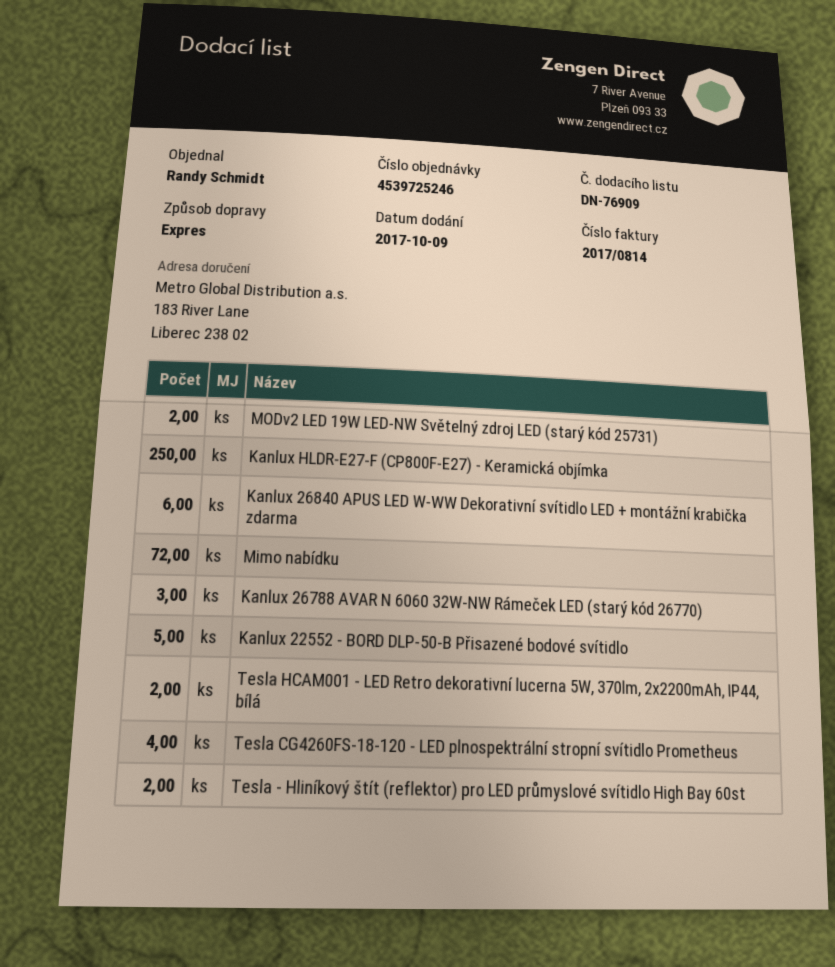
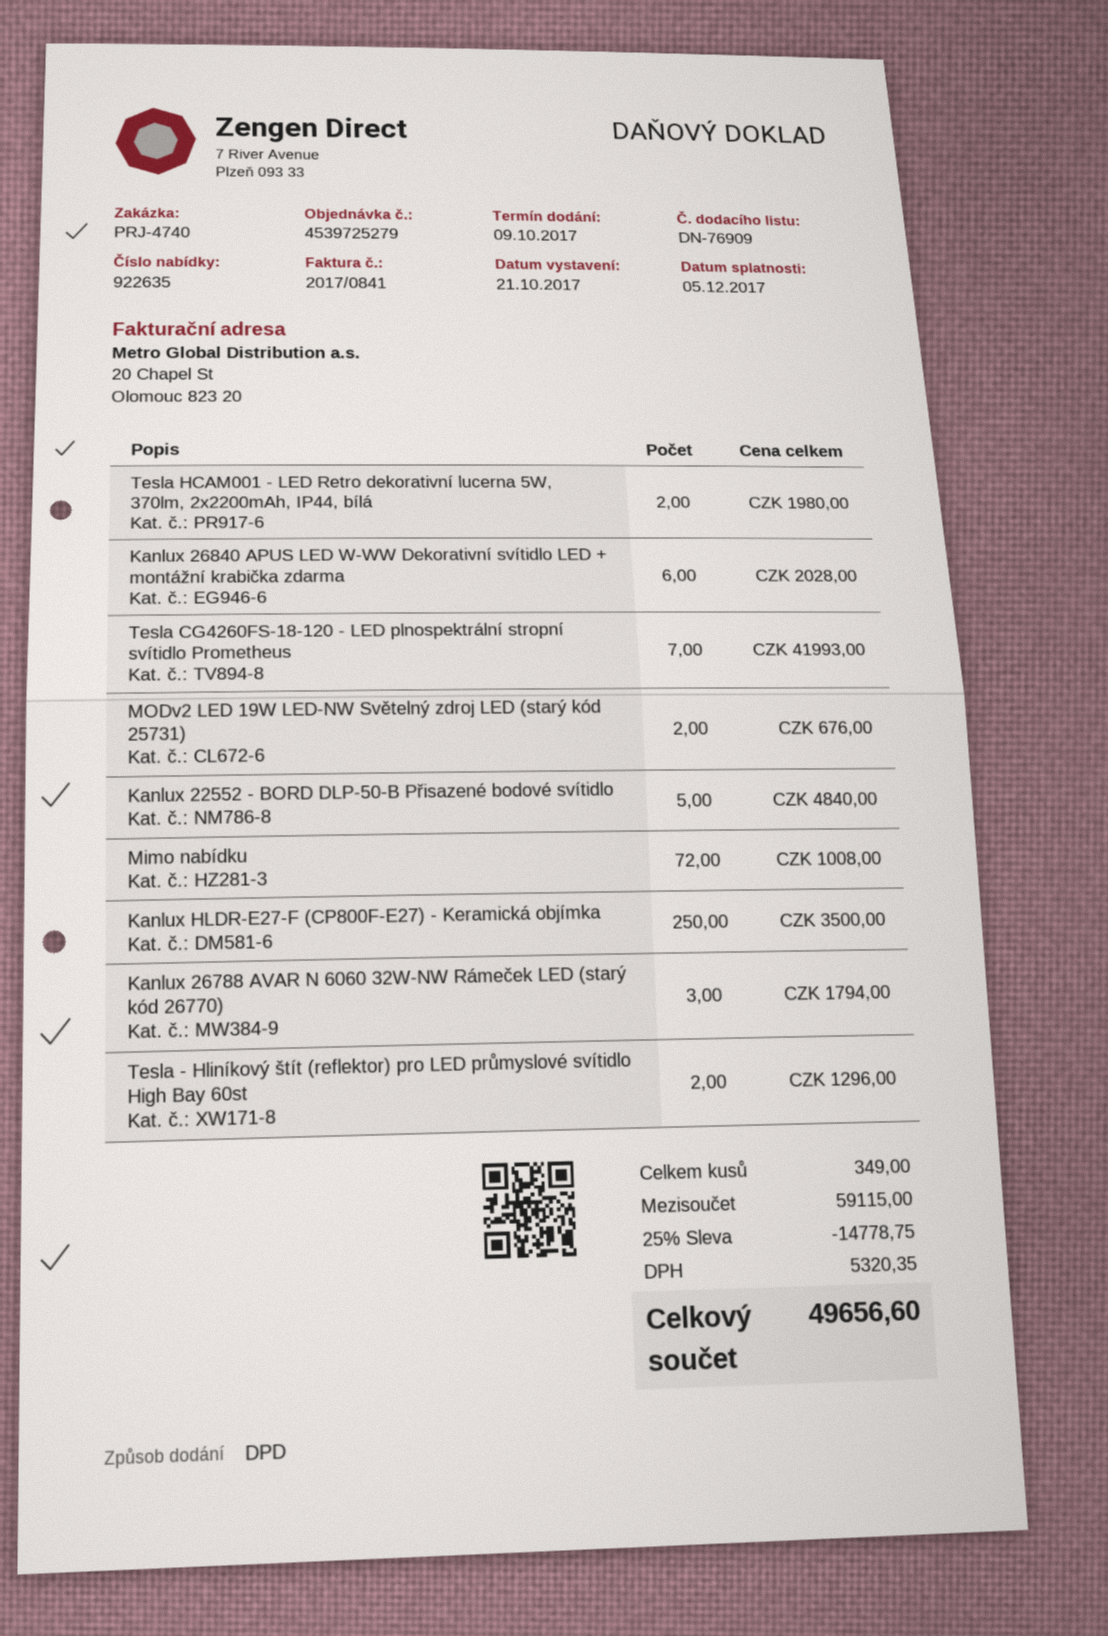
order number: 4539725246 -> 4539725279
invoice number: 2017/0814 -> 2017/0841
shipping method: express -> DPD
Tesla CG4260FS-18-120 - LED plnospektrální stropní svítidlo Prometheus: 4 -> 7

